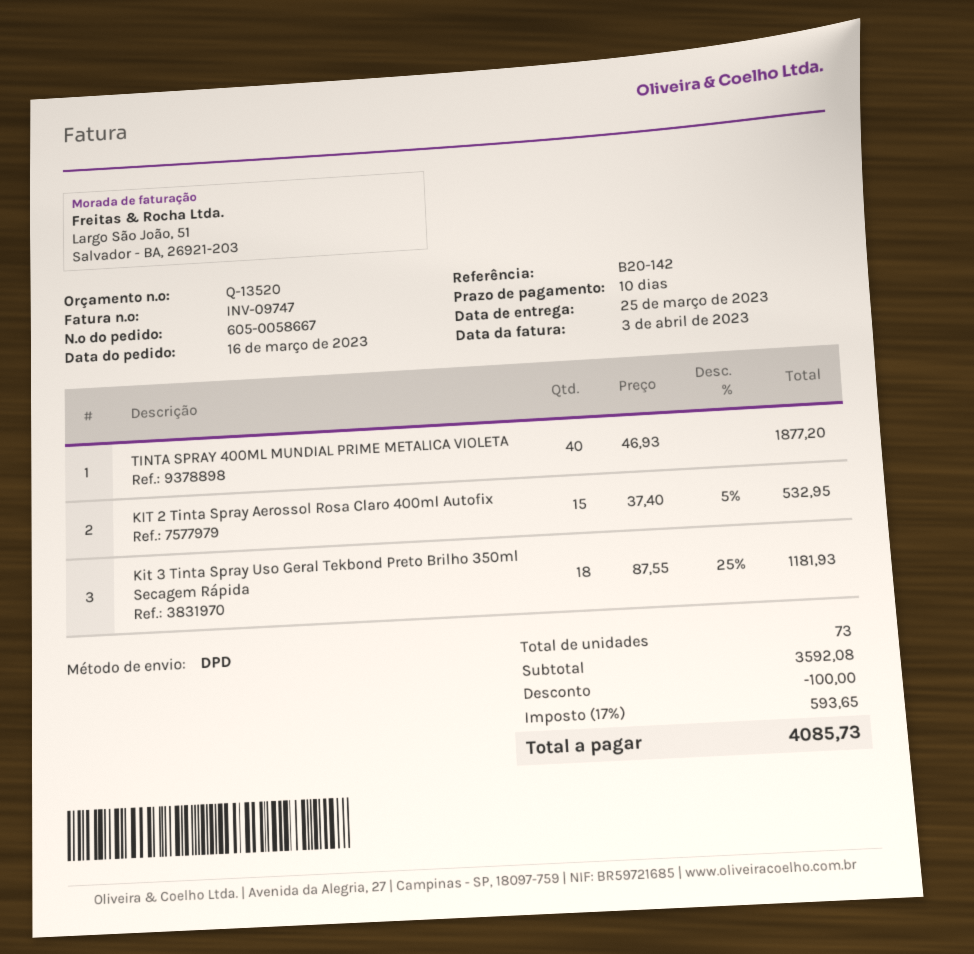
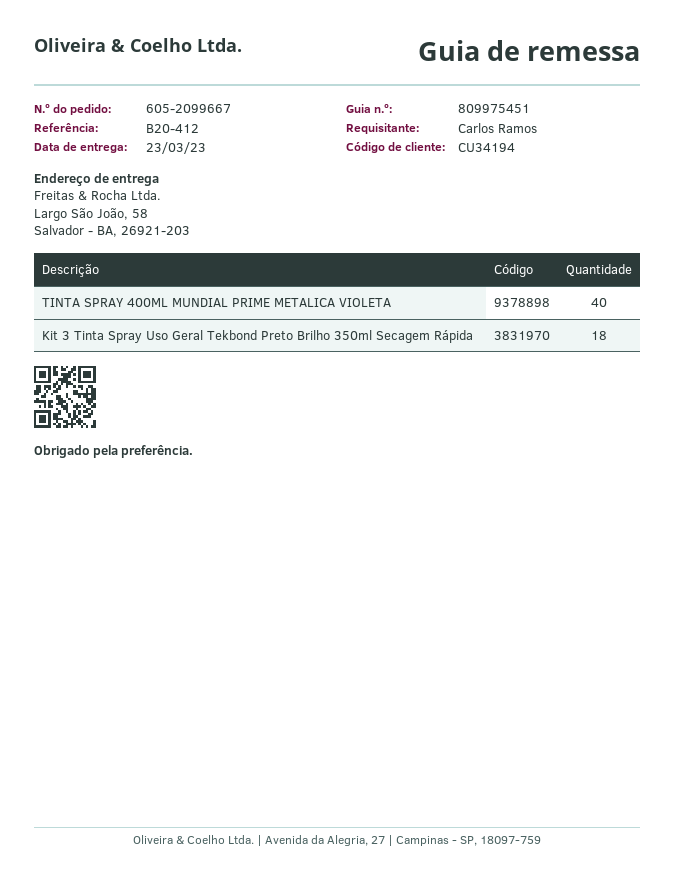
order number: 605-0058667 -> 605-2099667
delivery date: 2023-03-25 -> 2023-03-23
reference: B20-142 -> B20-412
KIT 2 Tinta Spray Aerossol Rosa Claro 400ml Autofix: 15 -> none

